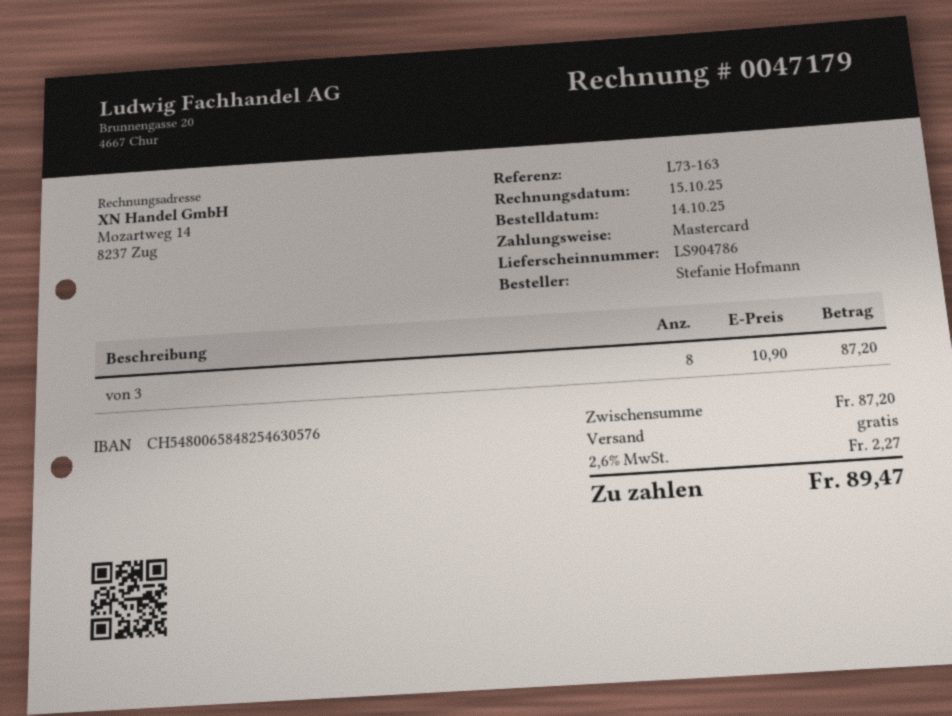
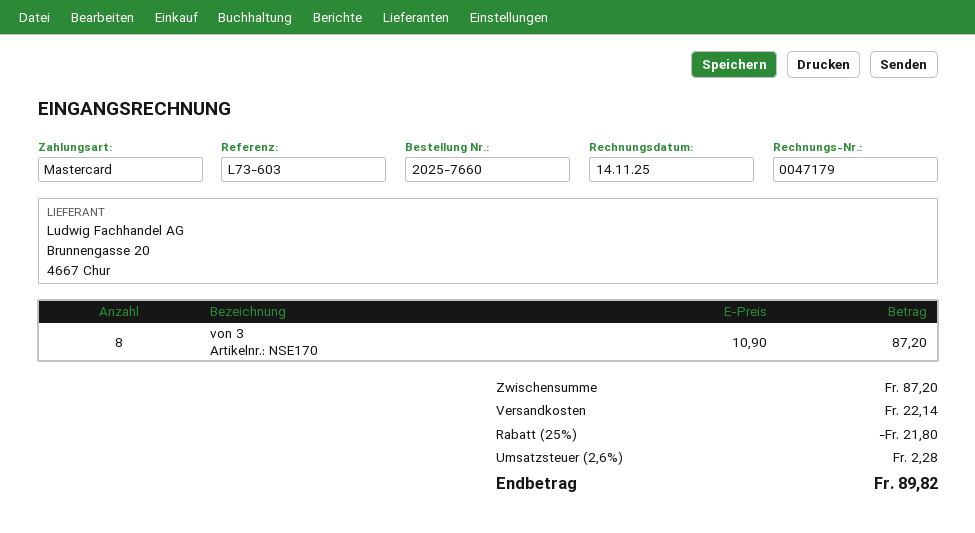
invoice date: 2025-10-15 -> 2025-11-14
reference: L73-163 -> L73-603
discount: none -> 25% = 21.80
shipping: 0.00 -> 22.14
tax: 2.6% = 2.27 -> 2.6% = 2.28
total: 89.47 -> 89.82

